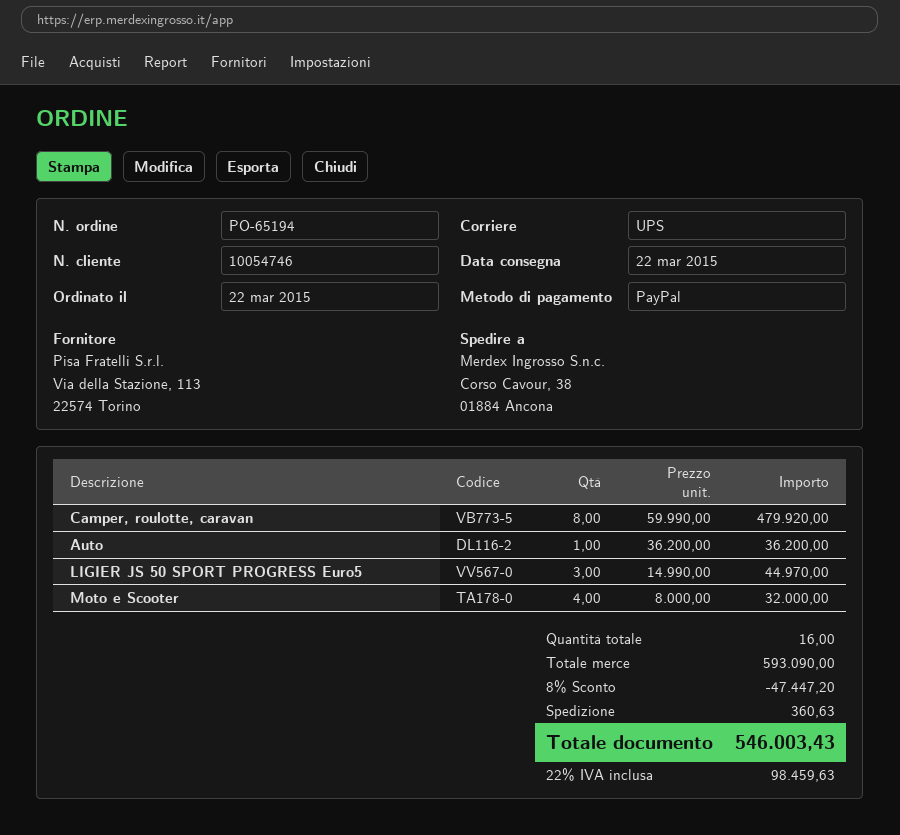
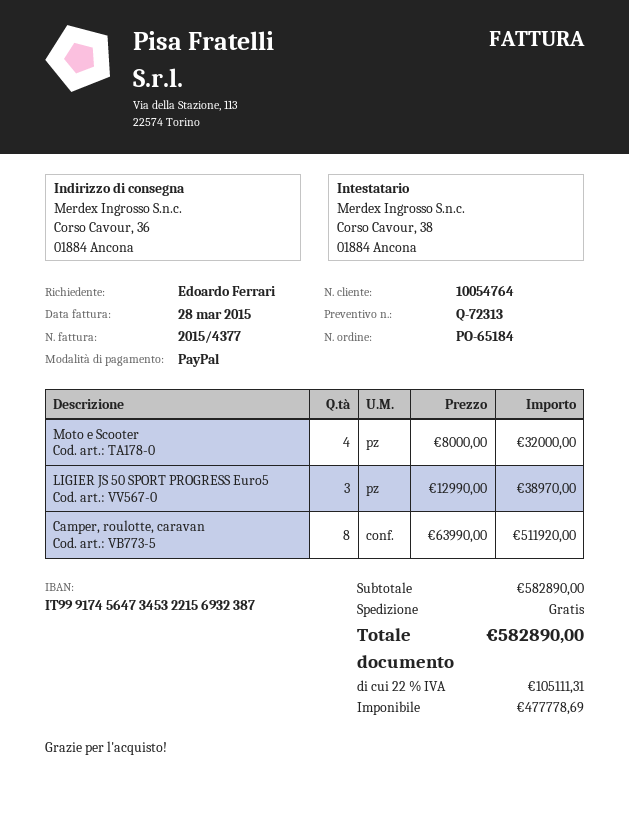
order number: PO-65194 -> PO-65184
customer number: 10054746 -> 10054764
ship to: Corso Cavour, 38, 01884 Ancona -> Corso Cavour, 36, 01884 Ancona
Camper, roulotte, caravan: 8 x 59990.00 = 479920.00 -> 8 x 63990.00 = 511920.00
Auto: 1 x 36200.00 = 36200.00 -> none
LIGIER JS 50 SPORT PROGRESS Euro5: 3 x 14990.00 = 44970.00 -> 3 x 12990.00 = 38970.00
subtotal: 593090.00 -> 582890.00
discount: 8% = 47447.20 -> none
shipping: 360.63 -> 0.00
tax: 22% = 98459.63 -> 22% = 105111.31
total: 546003.43 -> 582890.00

